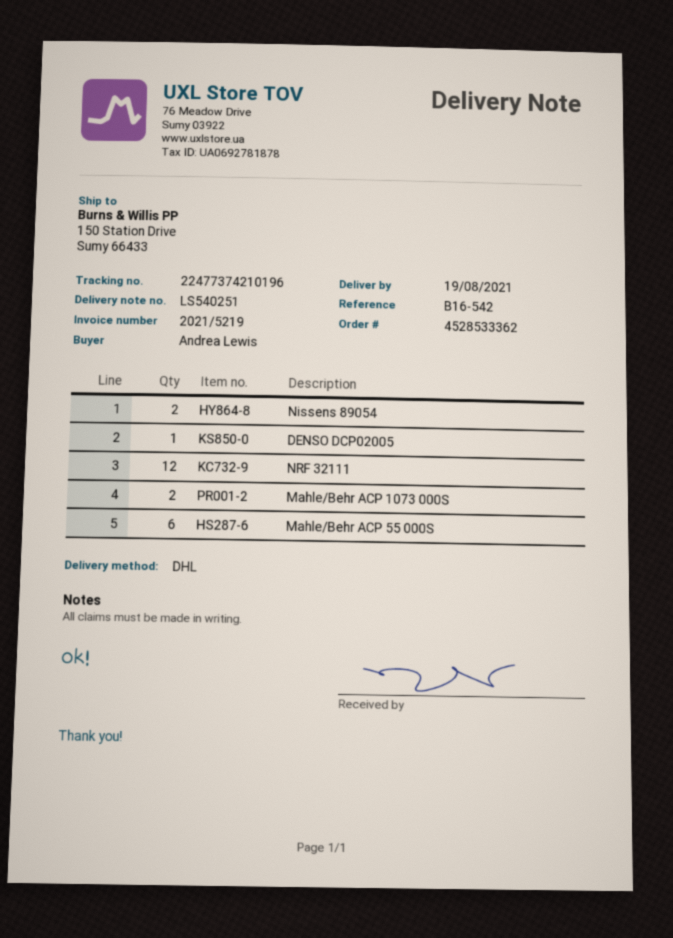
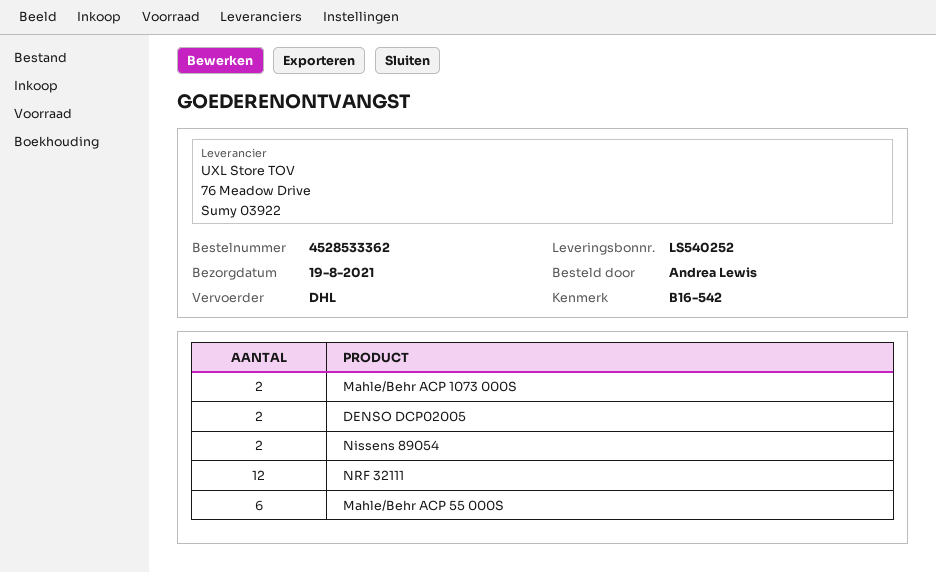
delivery note number: LS540251 -> LS540252
DENSO DCP02005: 1 -> 2

